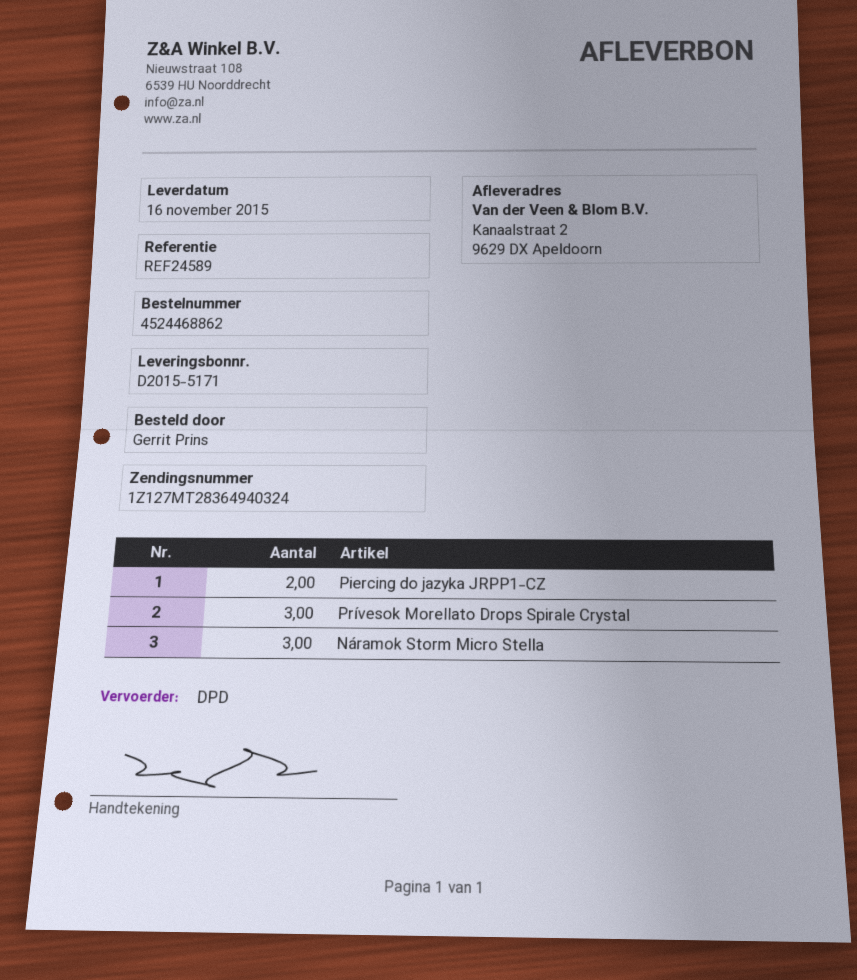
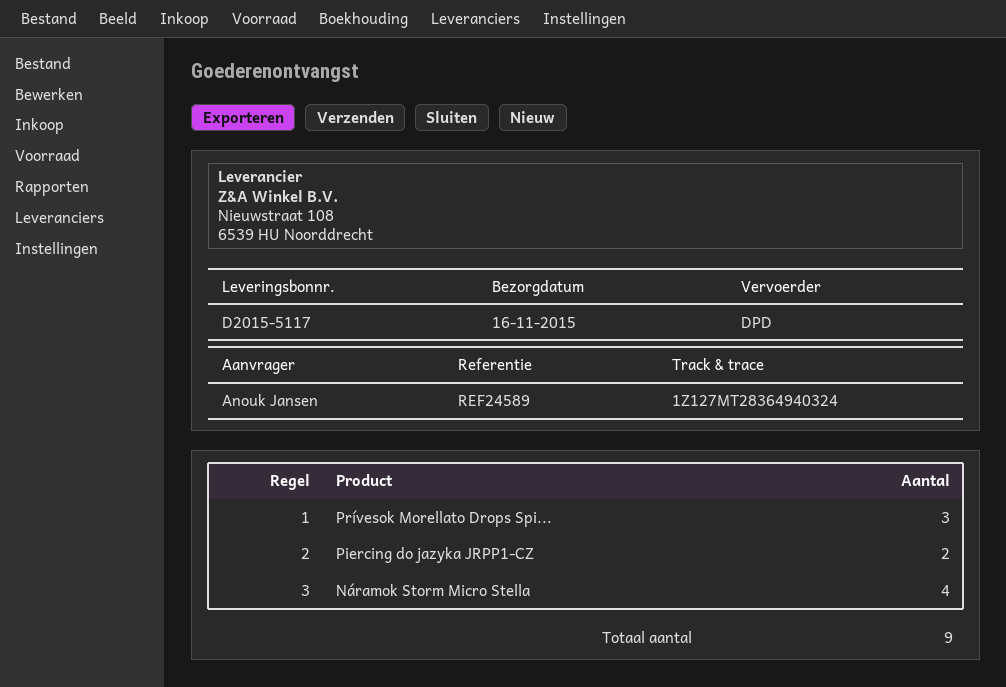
delivery note number: D2015-5171 -> D2015-5117
ordered by: Gerrit Prins -> Anouk Jansen
Náramok Storm Micro Stella: 3 -> 4

